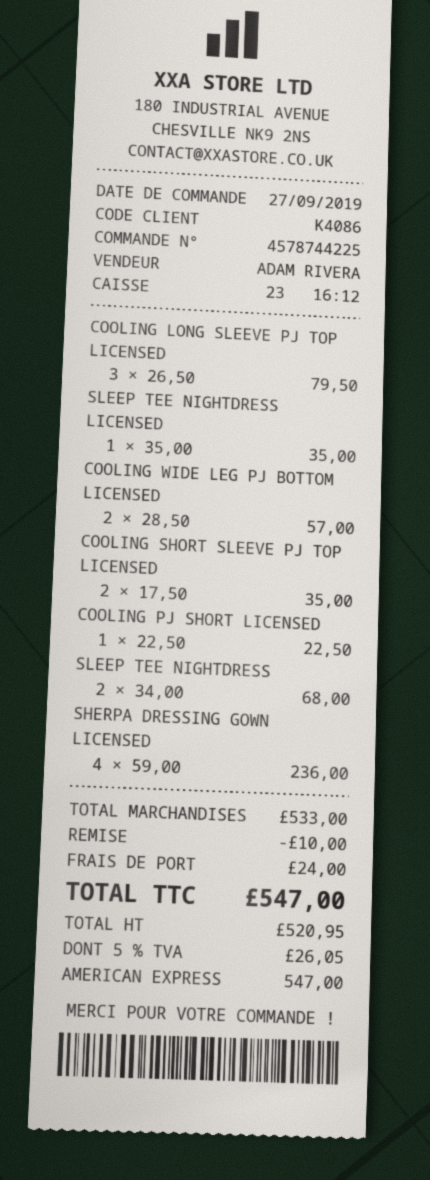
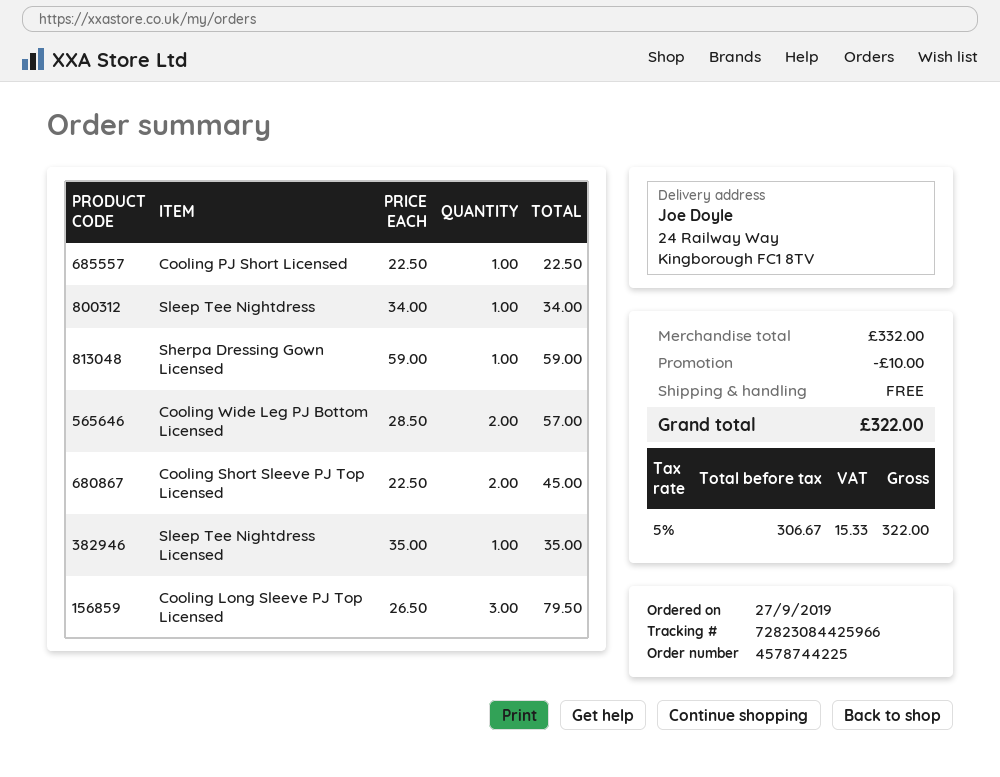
COOLING SHORT SLEEVE PJ TOP LICENSED: 2 x 17.50 = 35.00 -> 2 x 22.50 = 45.00
SLEEP TEE NIGHTDRESS: 2 x 34.00 = 68.00 -> 1 x 34.00 = 34.00
SHERPA DRESSING GOWN LICENSED: 4 x 59.00 = 236.00 -> 1 x 59.00 = 59.00
subtotal: 533.00 -> 332.00
shipping: 24.00 -> 0.00
net: 520.95 -> 306.67
tax: 5% = 26.05 -> 5% = 15.33
total: 547.00 -> 322.00

